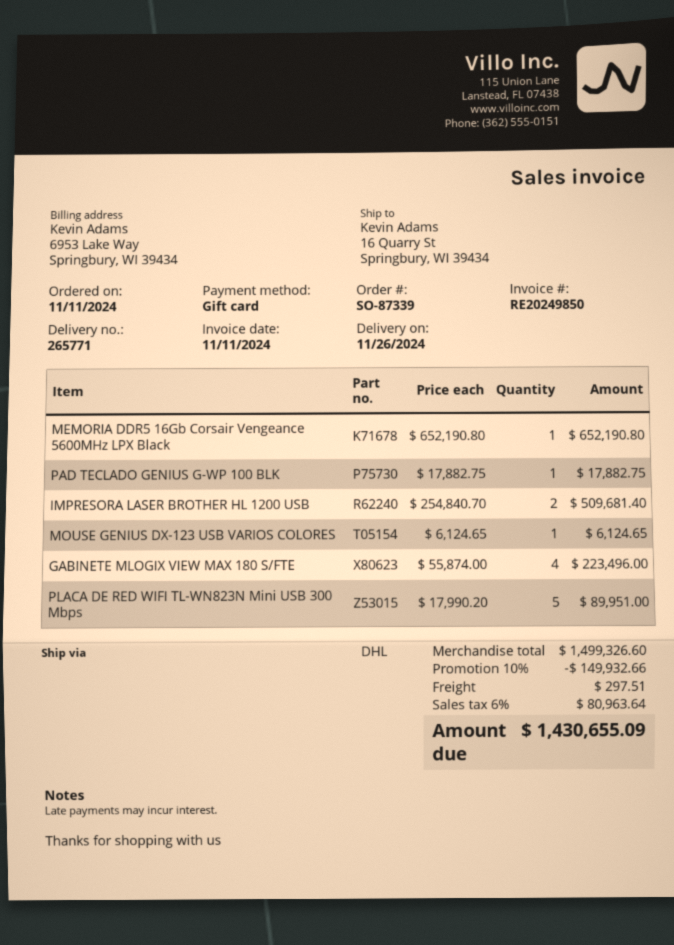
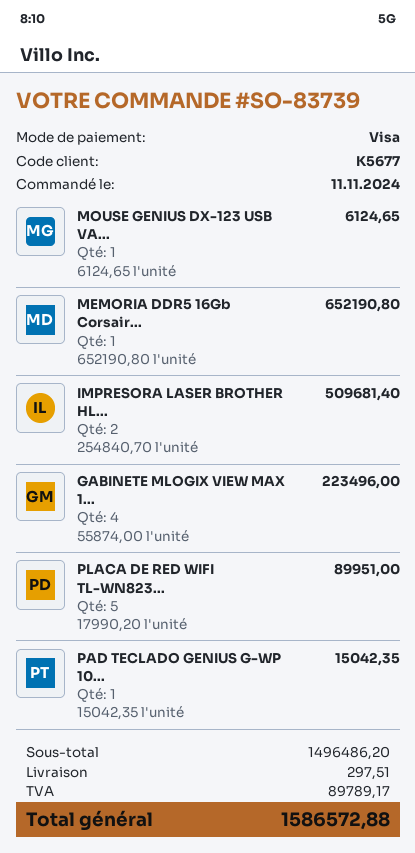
order number: SO-87339 -> SO-83739
payment method: gift card -> Visa
PAD TECLADO GENIUS G-WP 100 BLK: 1 x 17882.75 = 17882.75 -> 1 x 15042.35 = 15042.35
subtotal: 1499326.60 -> 1496486.20
discount: 10% = 149932.66 -> none
tax: 80963.64 -> 89789.17
total: 1430655.09 -> 1586572.88

